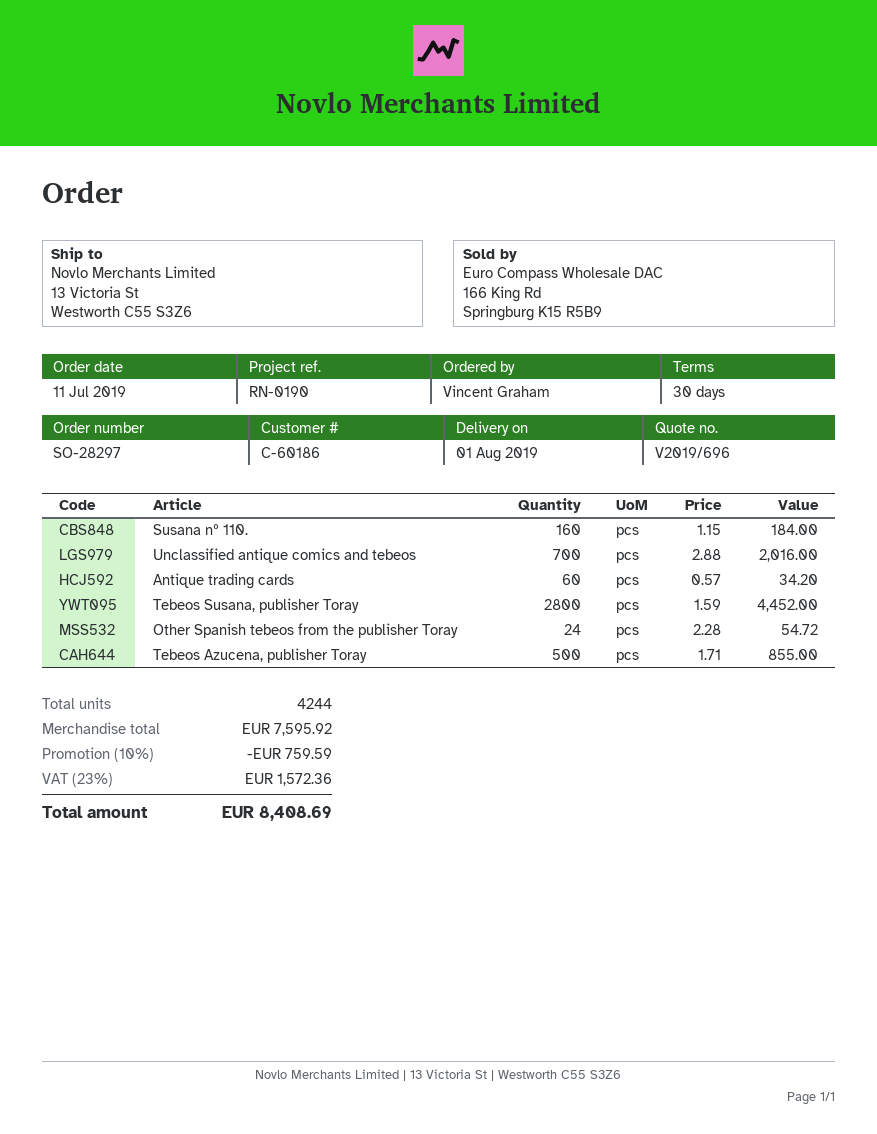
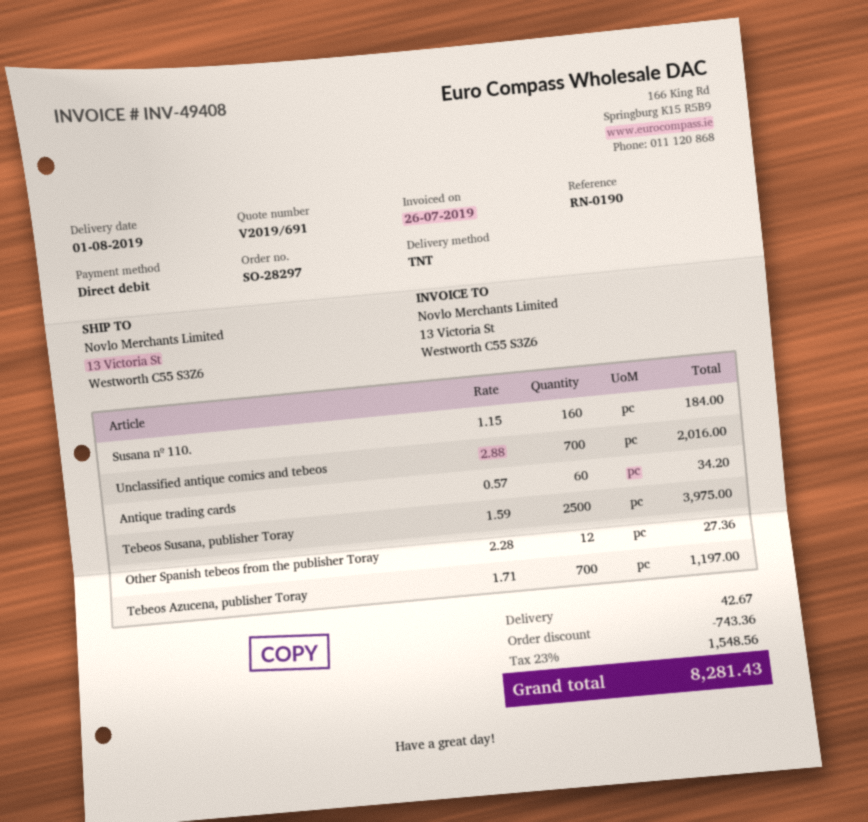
quote number: V2019/696 -> V2019/691
Tebeos Susana, publisher Toray: 2800 x 1.59 = 4452.00 -> 2500 x 1.59 = 3975.00
Other Spanish tebeos from the publisher Toray: 24 x 2.28 = 54.72 -> 12 x 2.28 = 27.36
Tebeos Azucena, publisher Toray: 500 x 1.71 = 855.00 -> 700 x 1.71 = 1197.00
discount: 759.59 -> 743.36
shipping: none -> 42.67
tax: 23% = 1572.36 -> 23% = 1548.56
total: 8408.69 -> 8281.43

